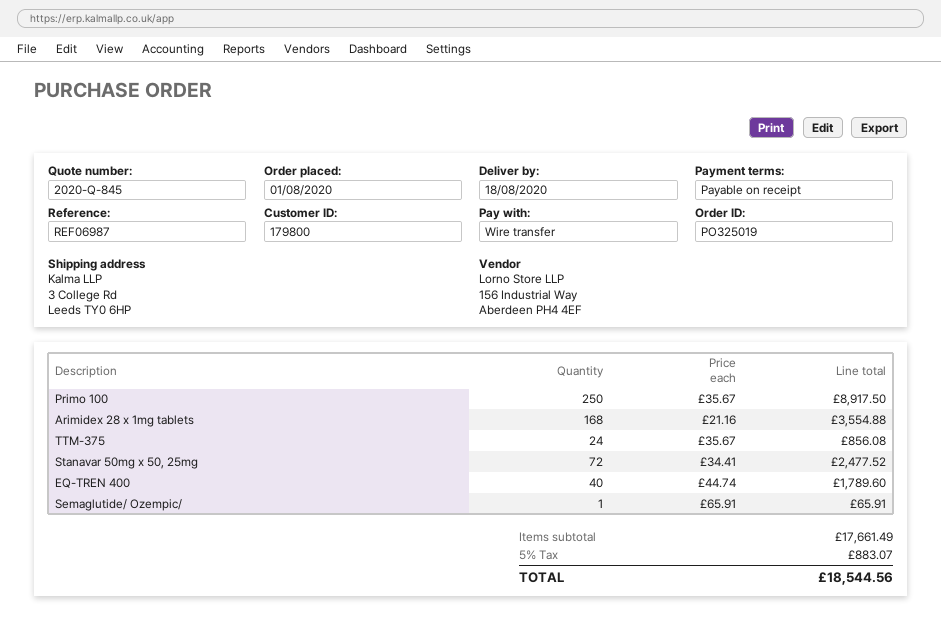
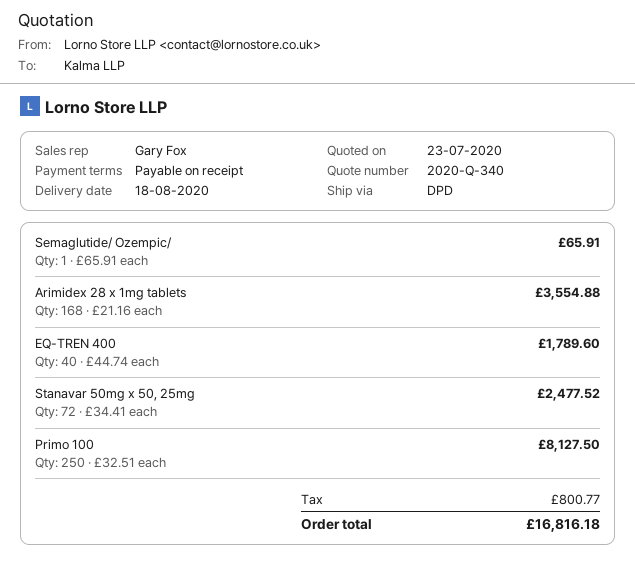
quote number: 2020-Q-845 -> 2020-Q-340
Primo 100: 250 x 35.67 = 8917.50 -> 250 x 32.51 = 8127.50
TTM-375: 24 x 35.67 = 856.08 -> none
tax: 883.07 -> 800.77
total: 18544.56 -> 16816.18

